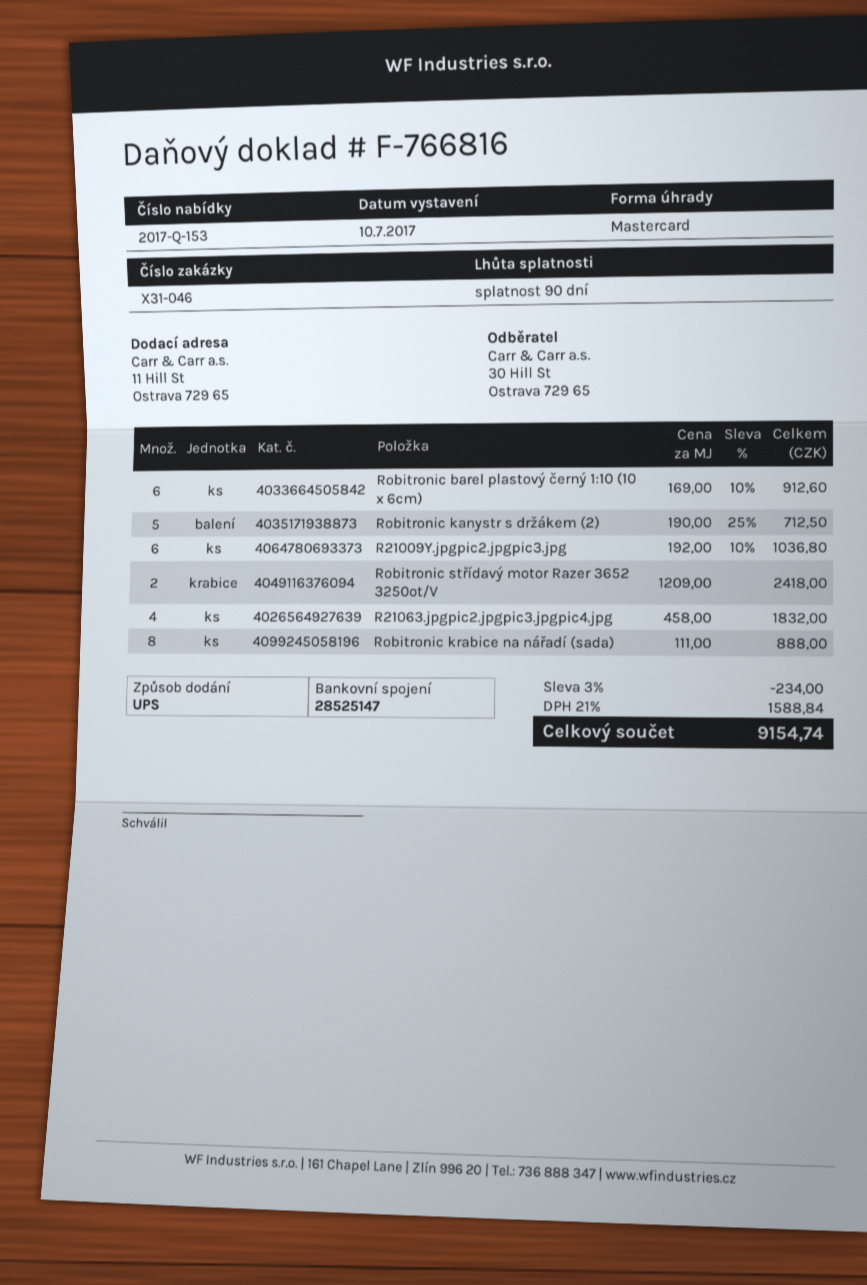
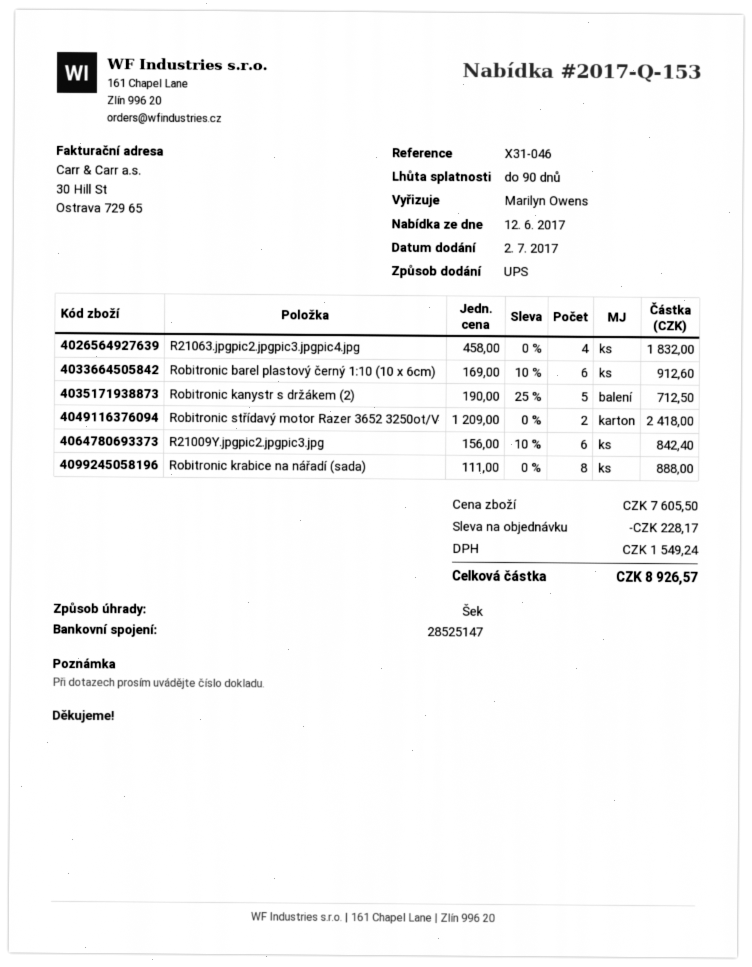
payment method: Mastercard -> cheque
R21009Y.jpgpic2.jpgpic3.jpg: 6 x 192.00 - 10% = 1036.80 -> 6 x 156.00 - 10% = 842.40
discount: 234.00 -> 228.17
tax: 1588.84 -> 1549.24
total: 9154.74 -> 8926.57

